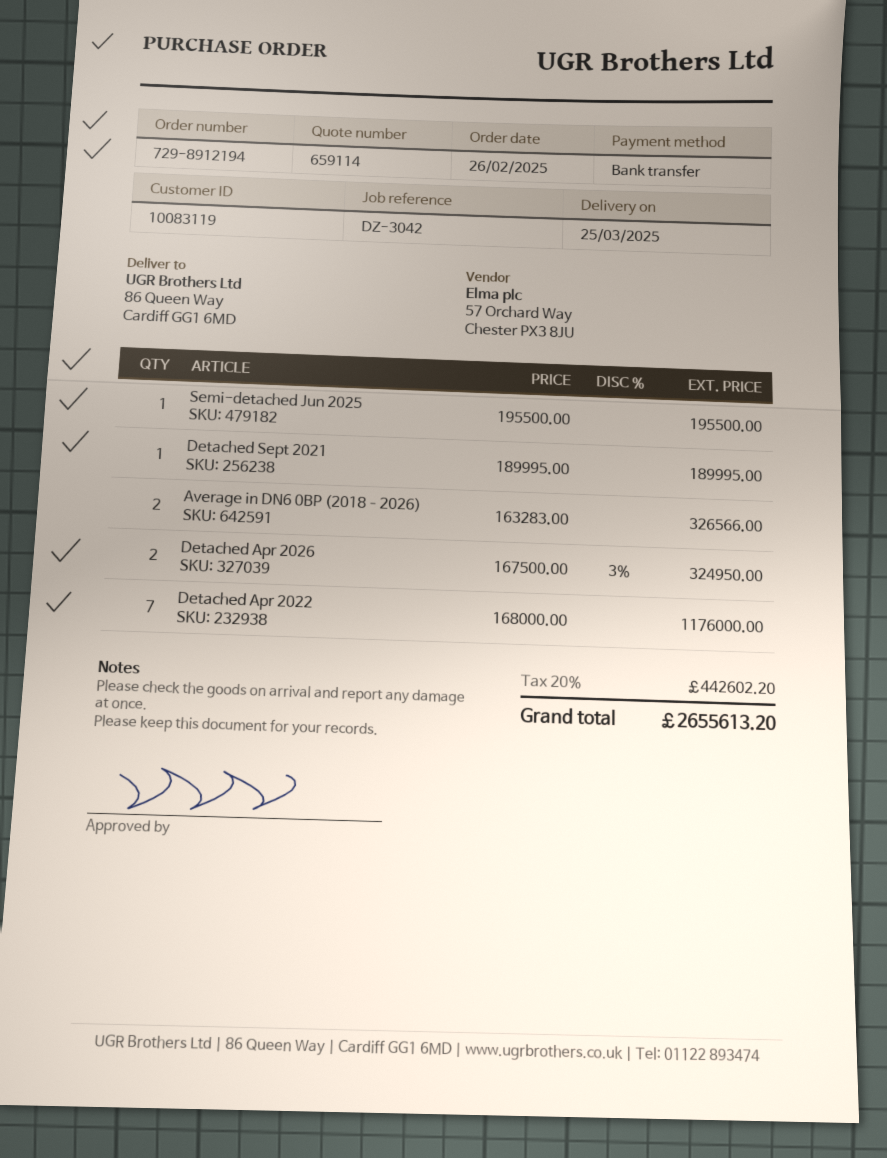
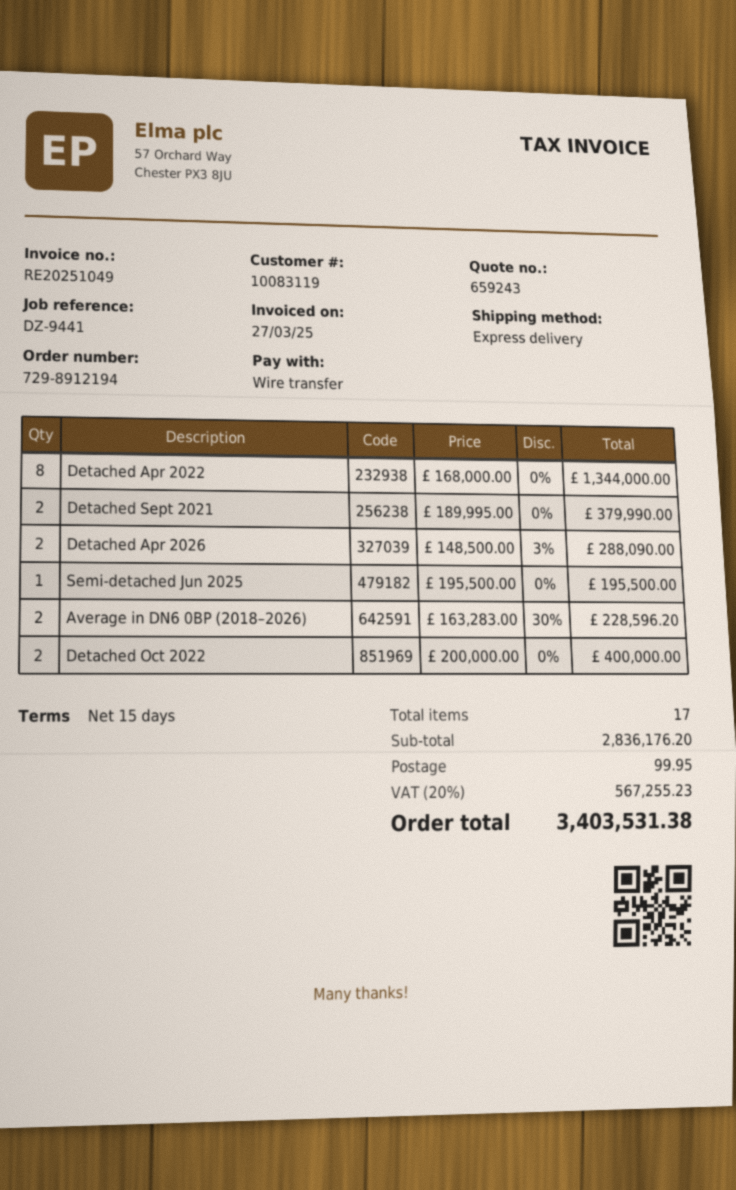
quote number: 659114 -> 659243
reference: DZ-3042 -> DZ-9441
Detached Sept 2021: 1 x 189995.00 = 189995.00 -> 2 x 189995.00 = 379990.00
Average in DN6 0BP (2018–2026): 2 x 163283.00 = 326566.00 -> 2 x 163283.00 - 30% = 228596.20
Detached Apr 2026: 2 x 167500.00 - 3% = 324950.00 -> 2 x 148500.00 - 3% = 288090.00
Detached Apr 2022: 7 x 168000.00 = 1176000.00 -> 8 x 168000.00 = 1344000.00
Detached Oct 2022: none -> 2 x 200000.00 = 400000.00
shipping: none -> 99.95
tax: 20% = 442602.20 -> 20% = 567255.23
total: 2655613.20 -> 3403531.38

